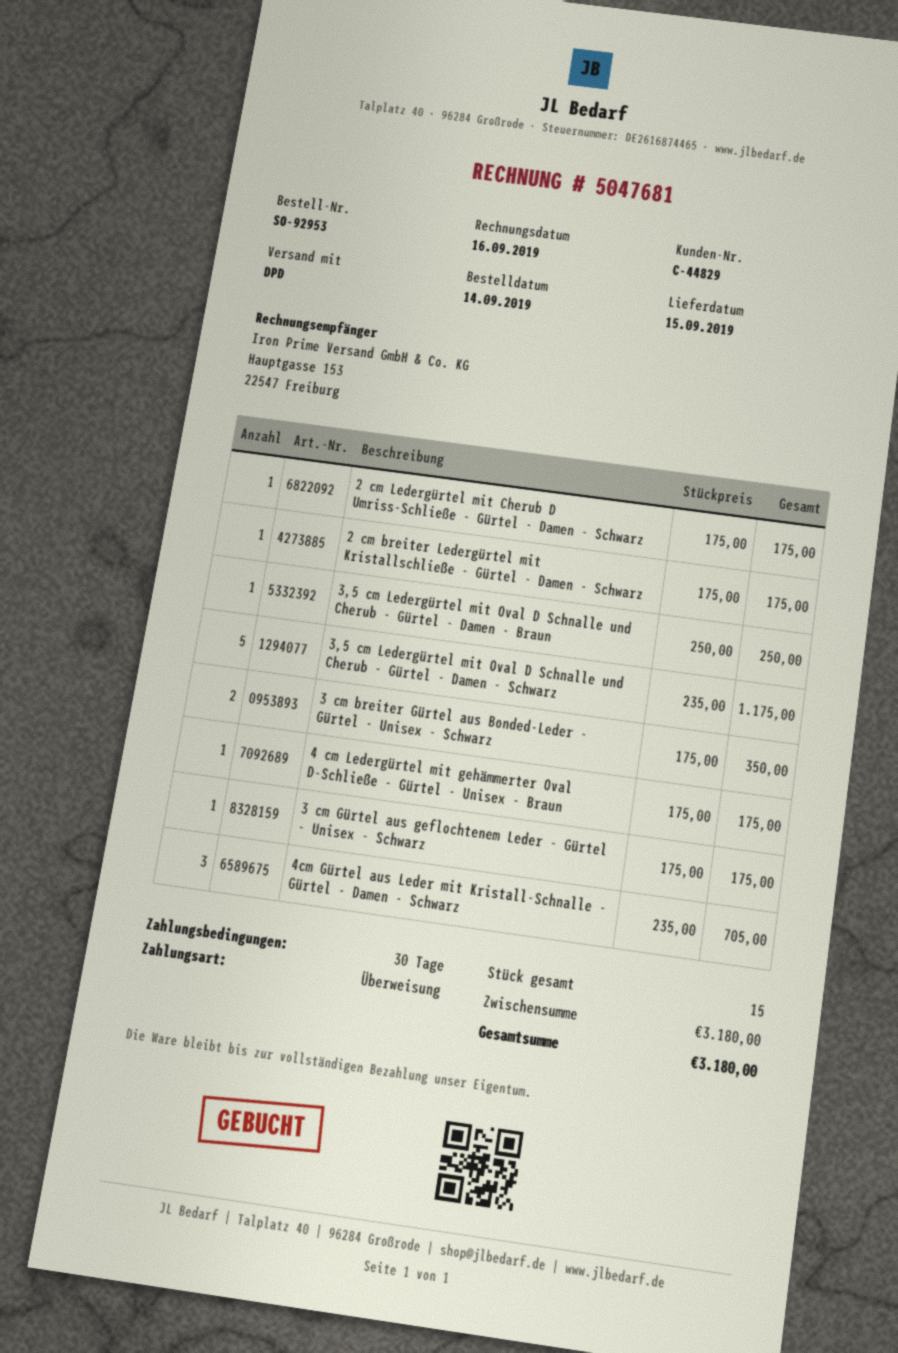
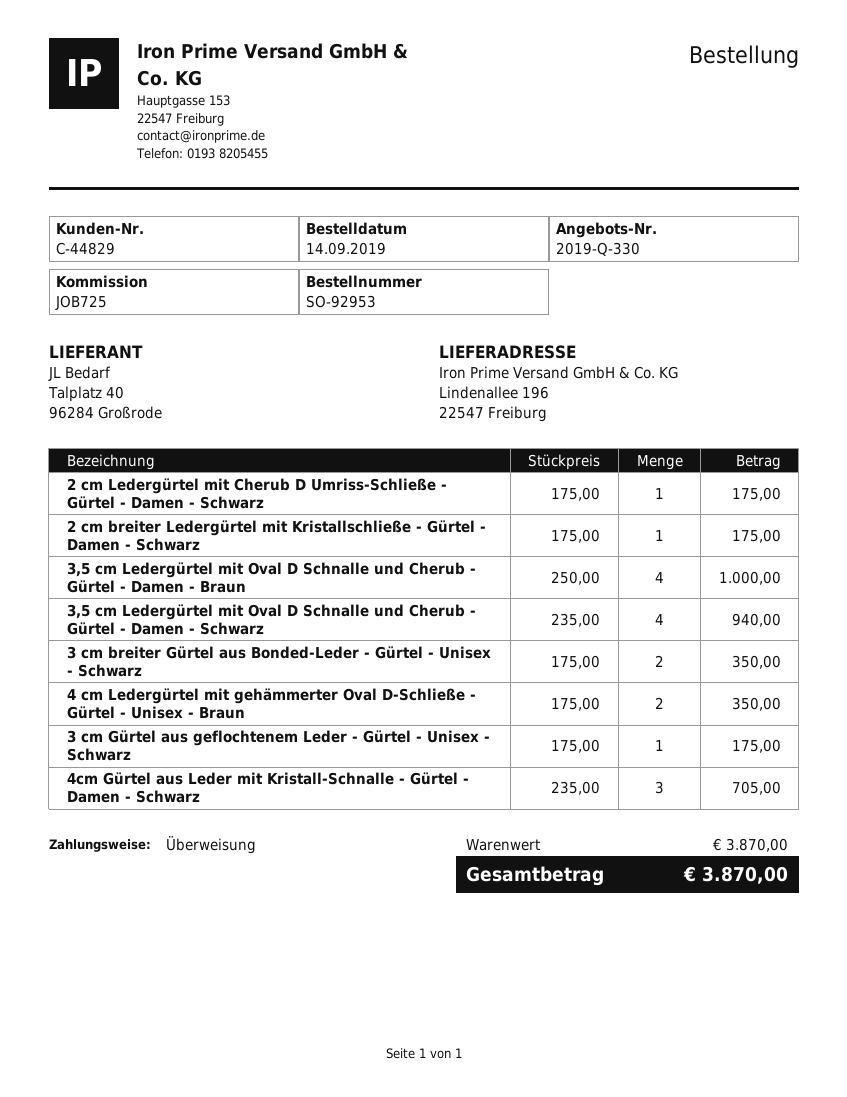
3,5 cm Ledergürtel mit Oval D Schnalle und Cherub - Gürtel - Damen - Braun: 1 x 250.00 = 250.00 -> 4 x 250.00 = 1000.00
3,5 cm Ledergürtel mit Oval D Schnalle und Cherub - Gürtel - Damen - Schwarz: 5 x 235.00 = 1175.00 -> 4 x 235.00 = 940.00
4 cm Ledergürtel mit gehämmerter Oval D-Schließe - Gürtel - Unisex - Braun: 1 x 175.00 = 175.00 -> 2 x 175.00 = 350.00
subtotal: 3180.00 -> 3870.00
total: 3180.00 -> 3870.00

